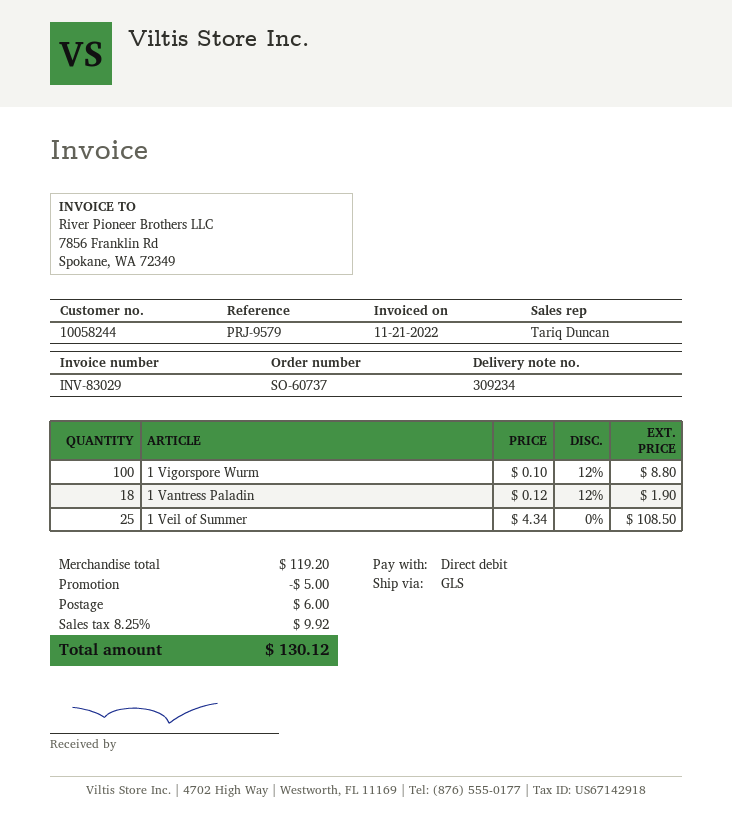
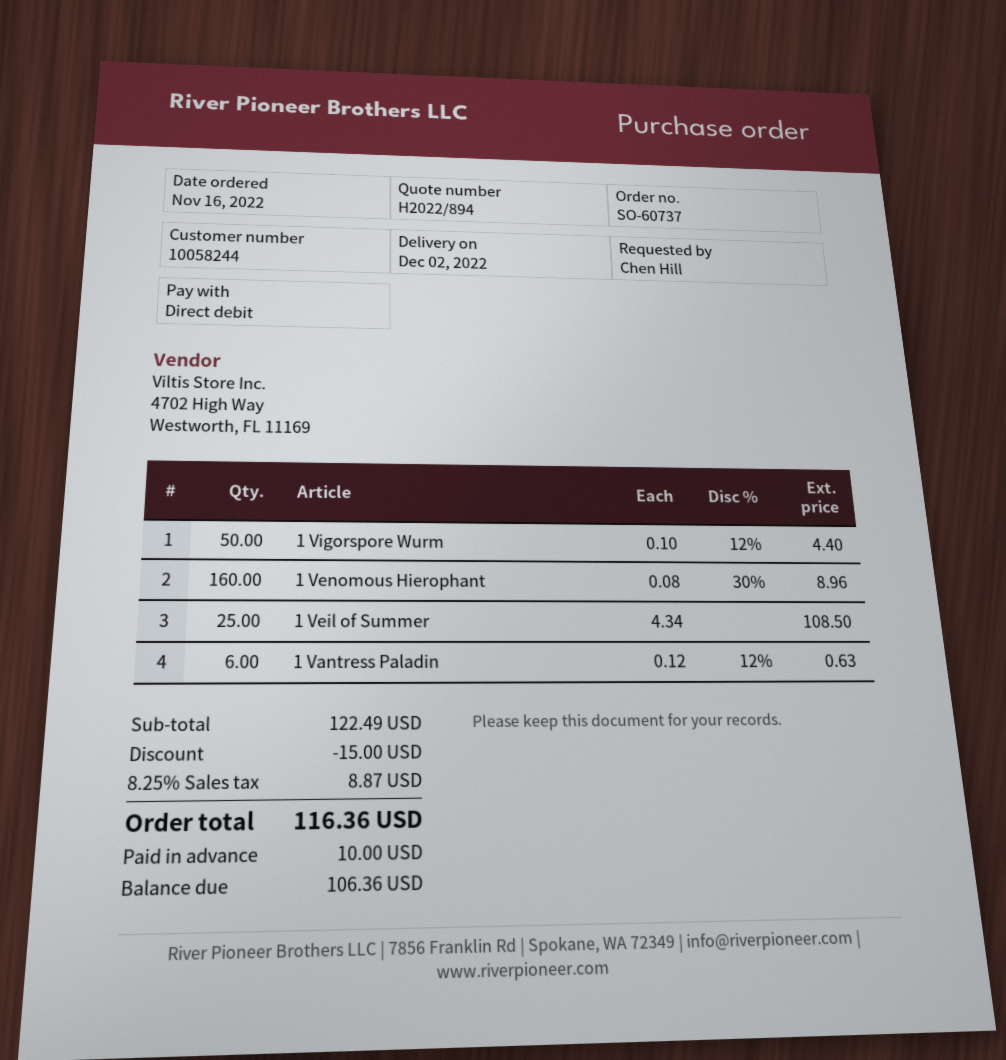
1 Vigorspore Wurm: 100 x 0.10 - 12% = 8.80 -> 50 x 0.10 - 12% = 4.40
1 Vantress Paladin: 18 x 0.12 - 12% = 1.90 -> 6 x 0.12 - 12% = 0.63
1 Venomous Hierophant: none -> 160 x 0.08 - 30% = 8.96
subtotal: 119.20 -> 122.49
discount: 5.00 -> 15.00
shipping: 6.00 -> none
tax: 8.25% = 9.92 -> 8.25% = 8.87
total: 130.12 -> 116.36

